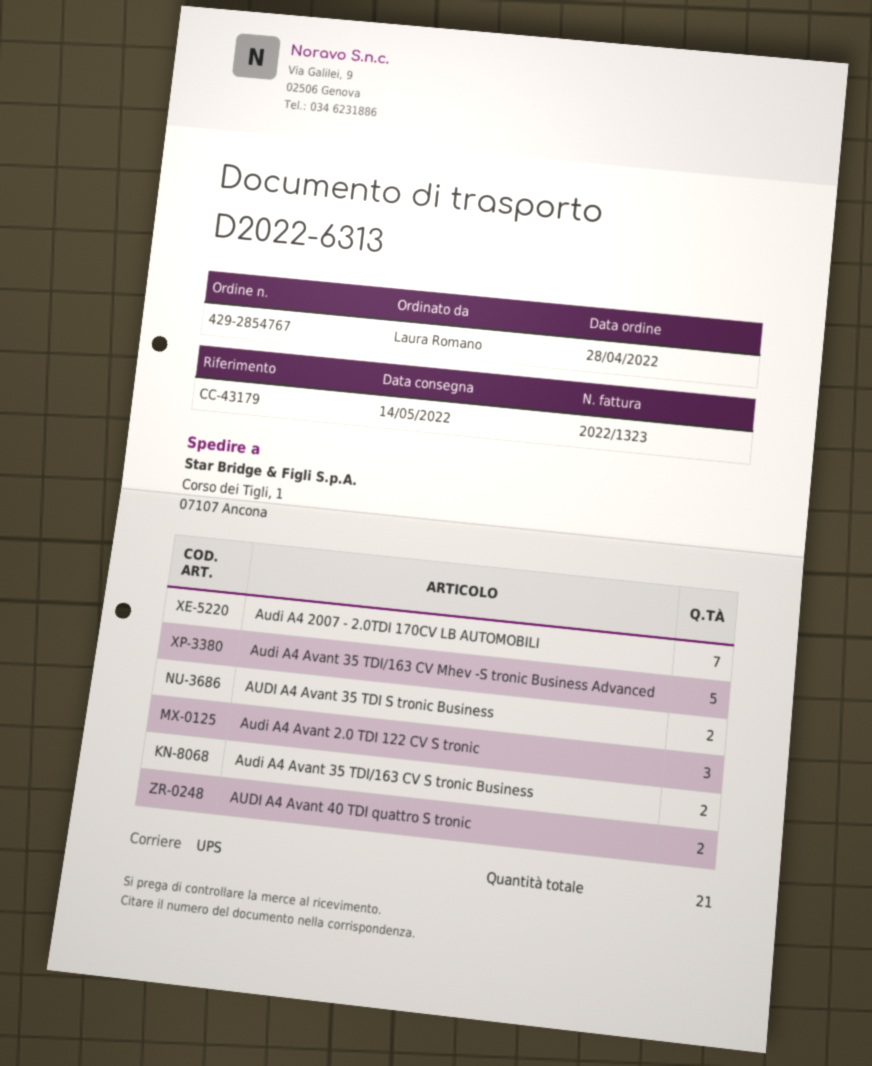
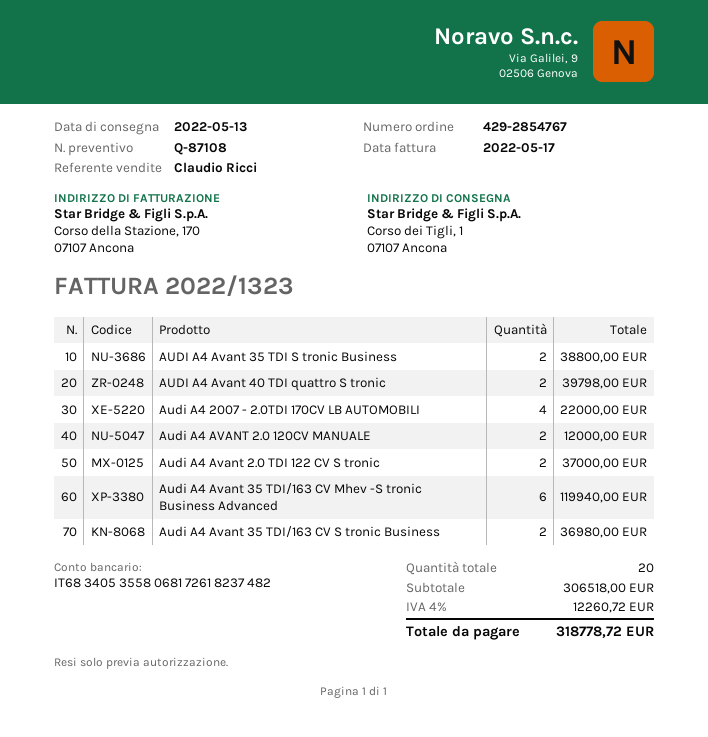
delivery date: 2022-05-14 -> 2022-05-13
Audi A4 2007 - 2.0TDI 170CV LB AUTOMOBILI: 7 -> 4
Audi A4 Avant 35 TDI/163 CV Mhev -S tronic Business Advanced: 5 -> 6
Audi A4 Avant 2.0 TDI 122 CV S tronic: 3 -> 2
Audi A4 AVANT 2.0 120CV MANUALE: none -> 2
total quantity: 21 -> 20

